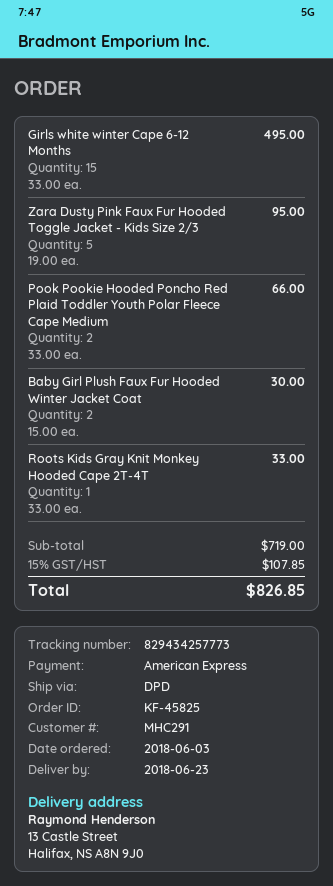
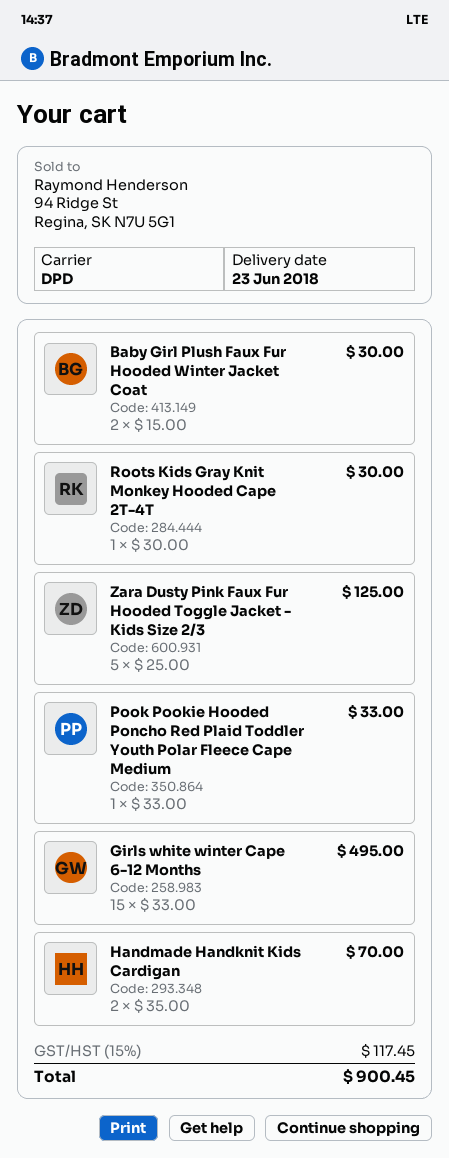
Zara Dusty Pink Faux Fur Hooded Toggle Jacket - Kids Size 2/3: 5 x 19.00 = 95.00 -> 5 x 25.00 = 125.00
Pook Pookie Hooded Poncho Red Plaid Toddler Youth Polar Fleece Cape Medium: 2 x 33.00 = 66.00 -> 1 x 33.00 = 33.00
Roots Kids Gray Knit Monkey Hooded Cape 2T-4T: 1 x 33.00 = 33.00 -> 1 x 30.00 = 30.00
Handmade Handknit Kids Cardigan: none -> 2 x 35.00 = 70.00
tax: 15% = 107.85 -> 15% = 117.45
total: 826.85 -> 900.45

